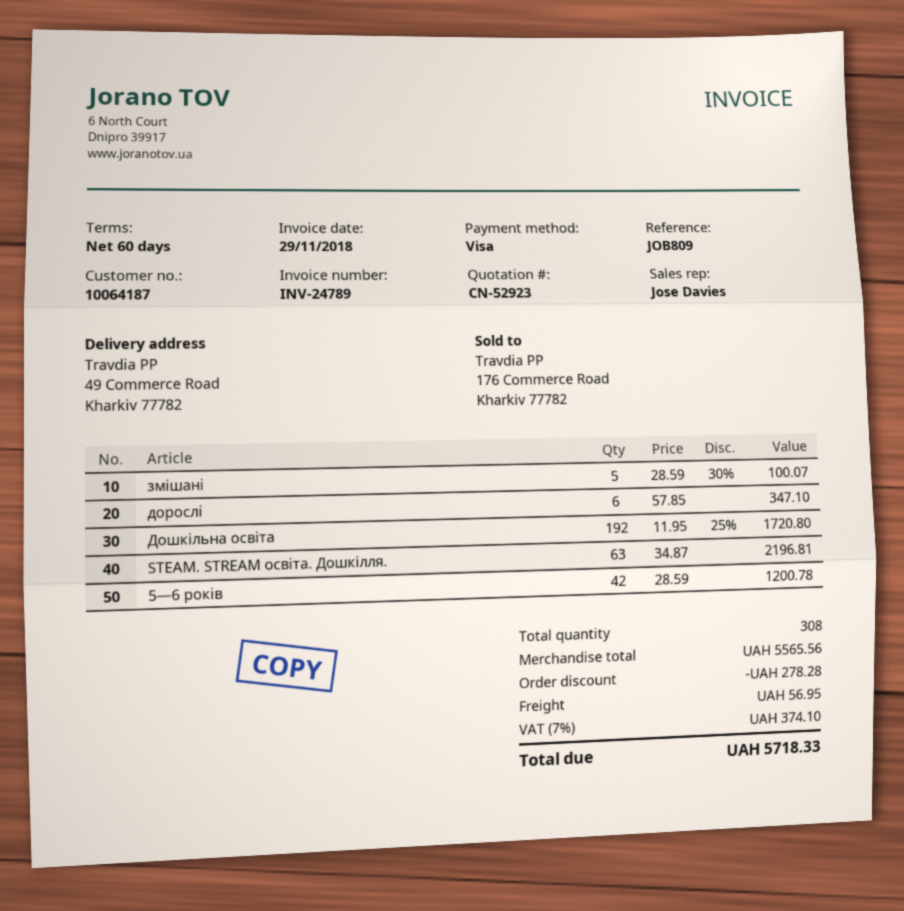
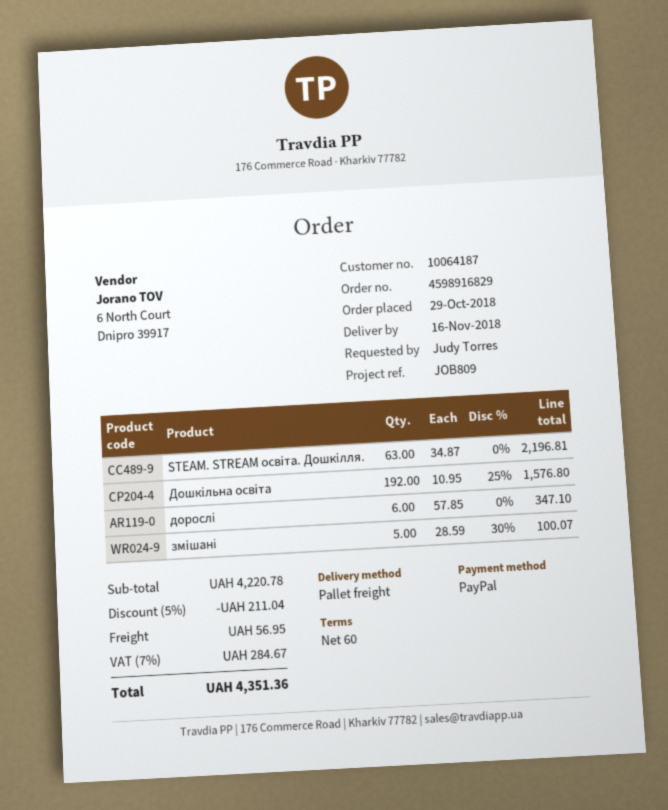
payment method: Visa -> PayPal
Дошкільна освіта: 192 x 11.95 - 25% = 1720.80 -> 192 x 10.95 - 25% = 1576.80
5—6 років: 42 x 28.59 = 1200.78 -> none
subtotal: 5565.56 -> 4220.78
discount: 278.28 -> 211.04
tax: 7% = 374.10 -> 7% = 284.67
total: 5718.33 -> 4351.36

